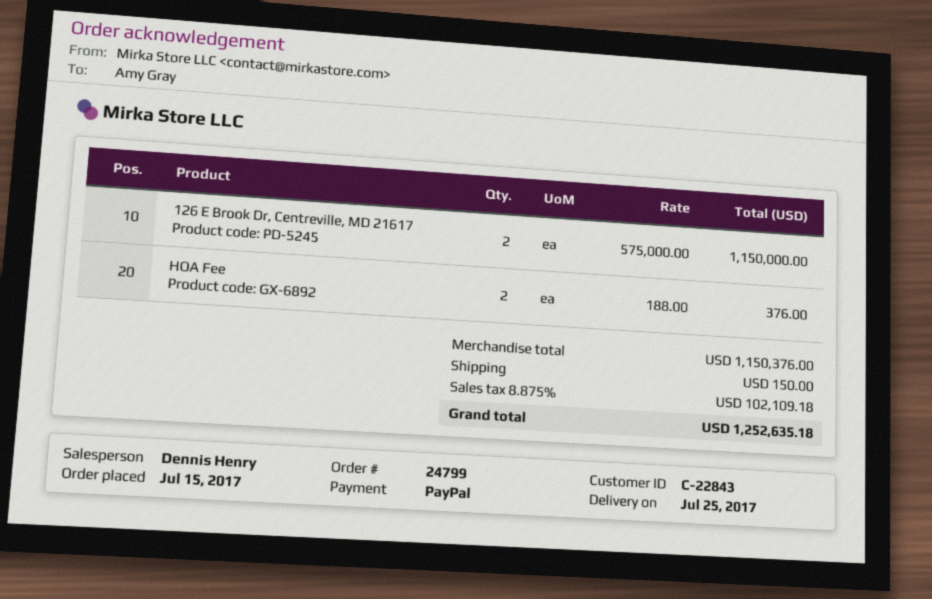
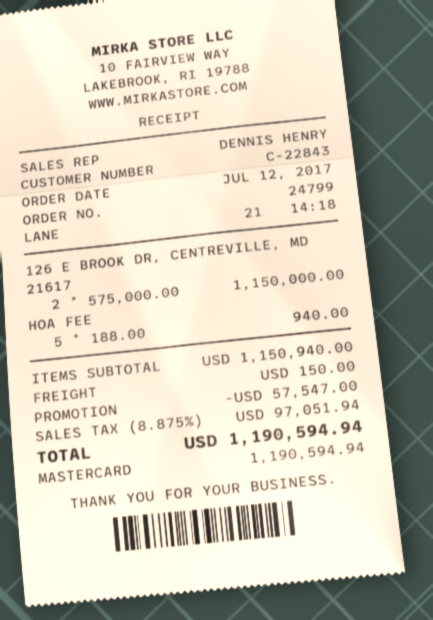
order date: 2017-07-15 -> 2017-07-12
payment method: PayPal -> Mastercard
HOA Fee: 2 x 188.00 = 376.00 -> 5 x 188.00 = 940.00
subtotal: 1150376.00 -> 1150940.00
discount: none -> 57547.00
tax: 8.875% = 102109.18 -> 8.875% = 97051.94
total: 1252635.18 -> 1190594.94

